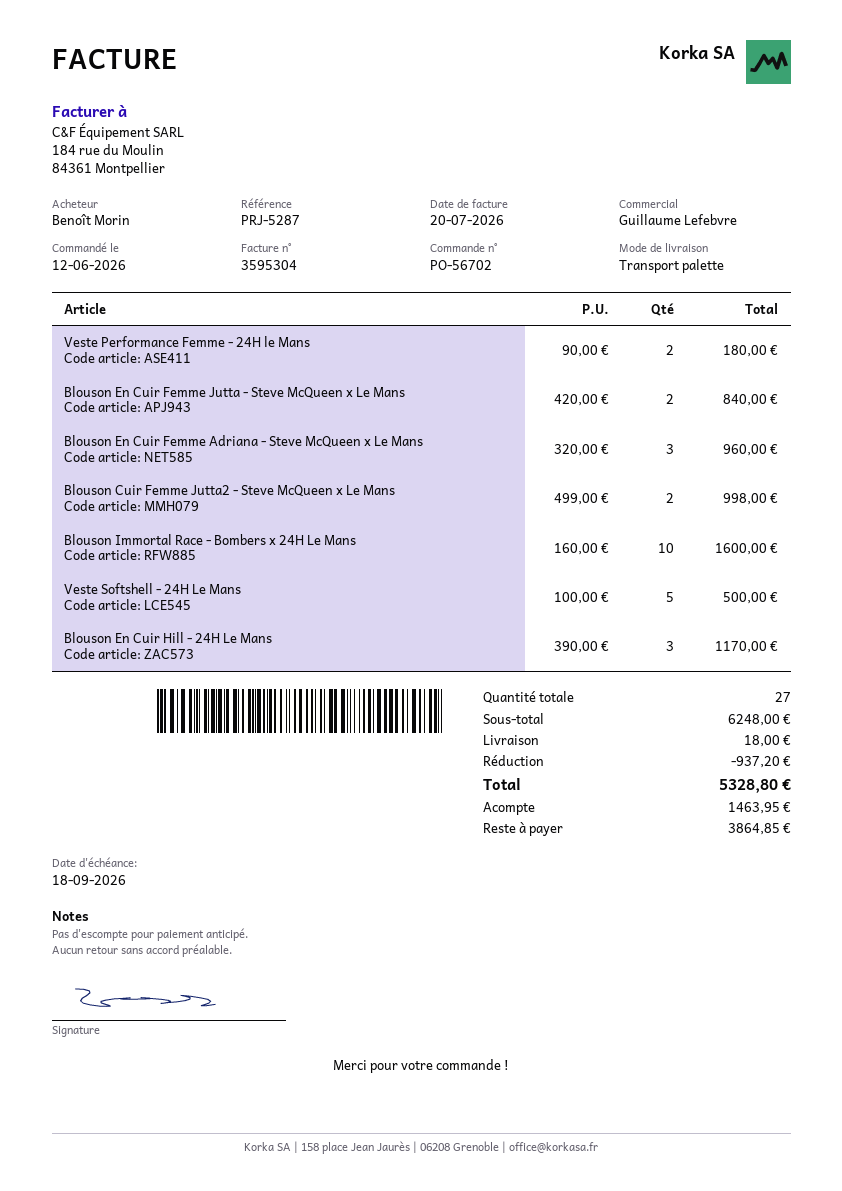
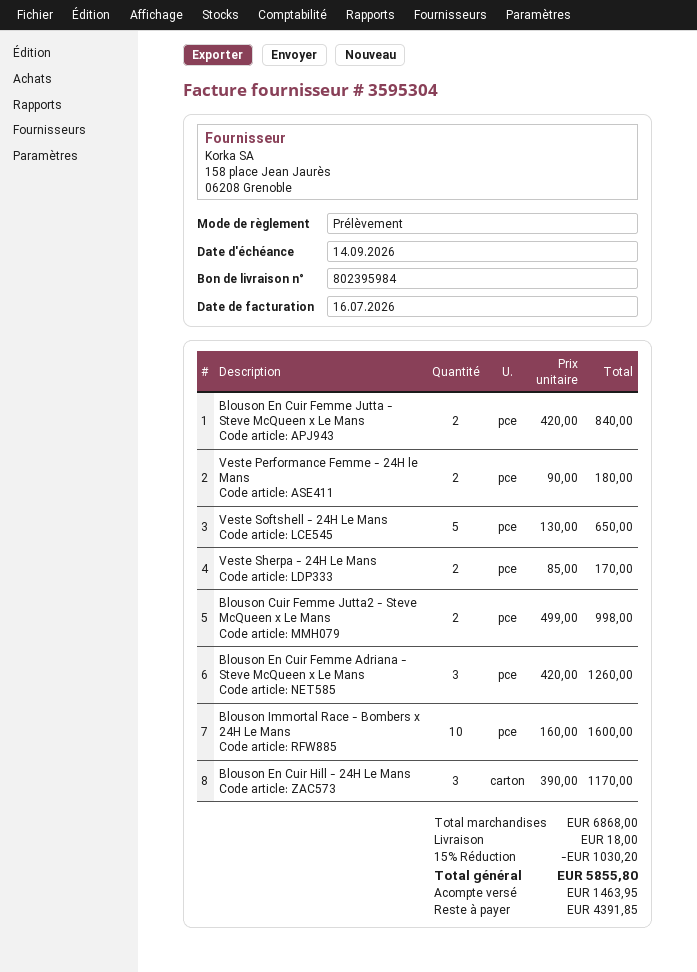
invoice date: 2026-07-20 -> 2026-07-16
due date: 2026-09-18 -> 2026-09-14
Blouson En Cuir Femme Adriana - Steve McQueen x Le Mans: 3 x 320.00 = 960.00 -> 3 x 420.00 = 1260.00
Veste Softshell - 24H Le Mans: 5 x 100.00 = 500.00 -> 5 x 130.00 = 650.00
Veste Sherpa - 24H Le Mans: none -> 2 x 85.00 = 170.00
subtotal: 6248.00 -> 6868.00
discount: 937.20 -> 1030.20
total: 5328.80 -> 5855.80
balance: 3864.85 -> 4391.85

